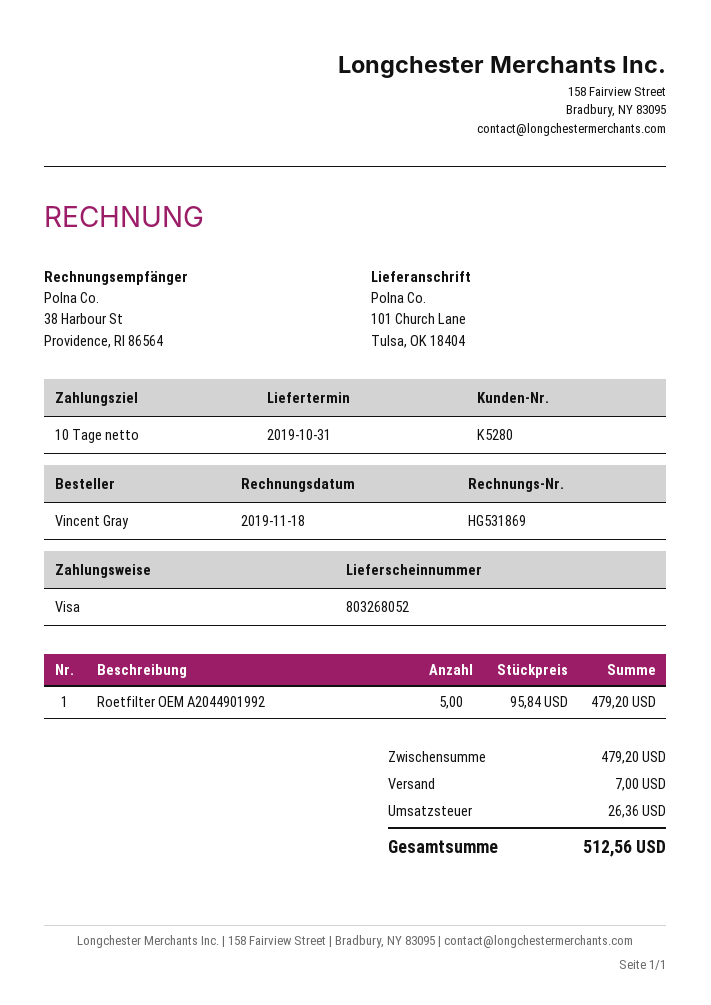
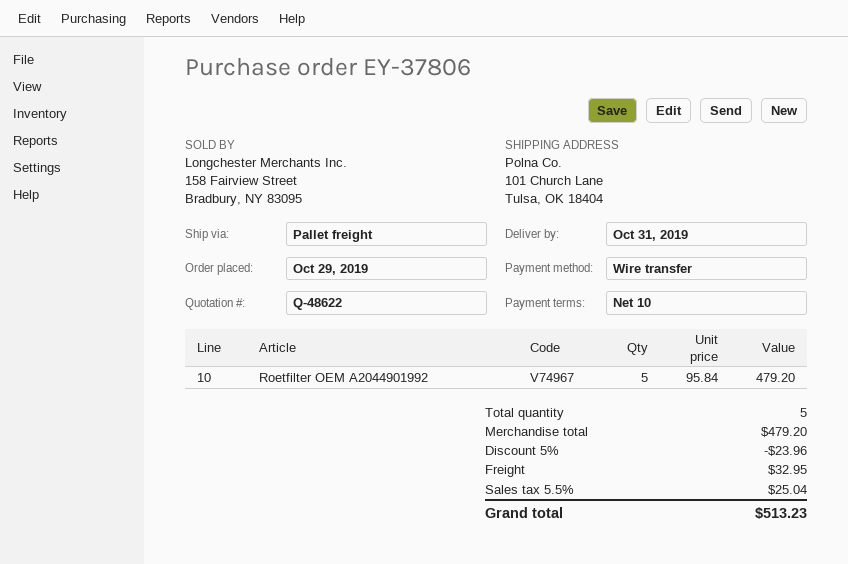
payment method: Visa -> bank transfer
discount: none -> 5% = 23.96
shipping: 7.00 -> 32.95
tax: 26.36 -> 25.04
total: 512.56 -> 513.23

